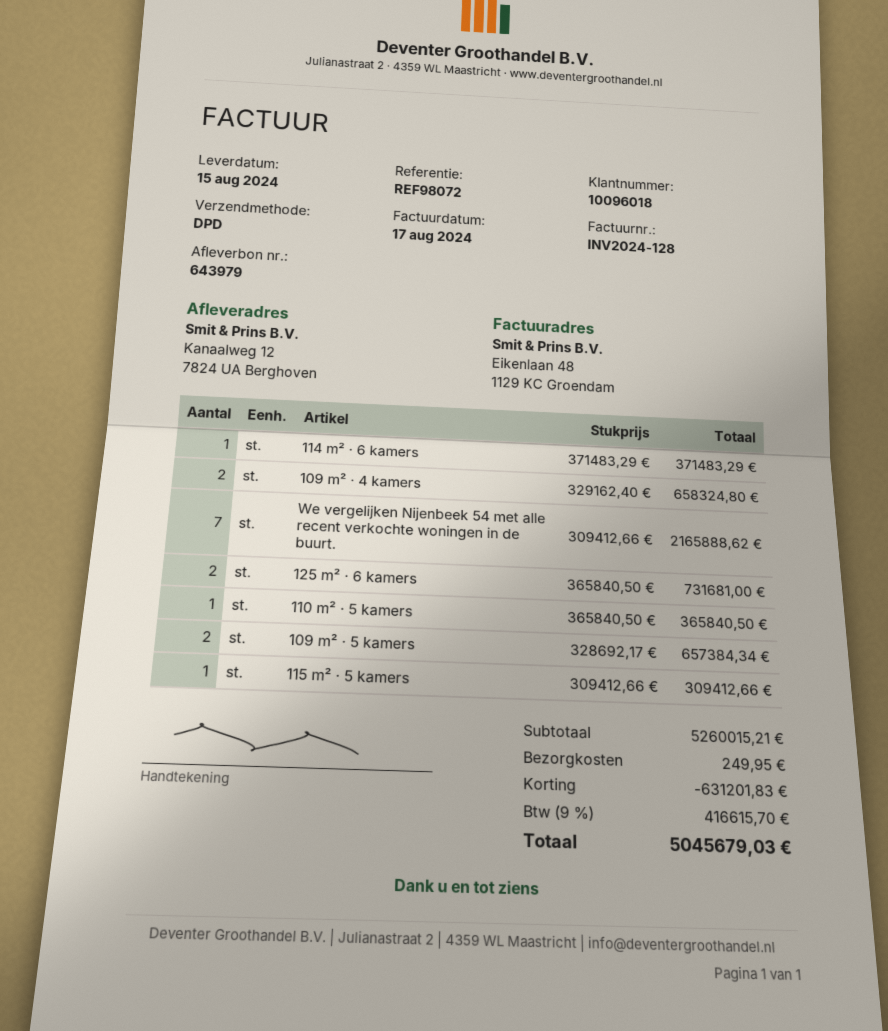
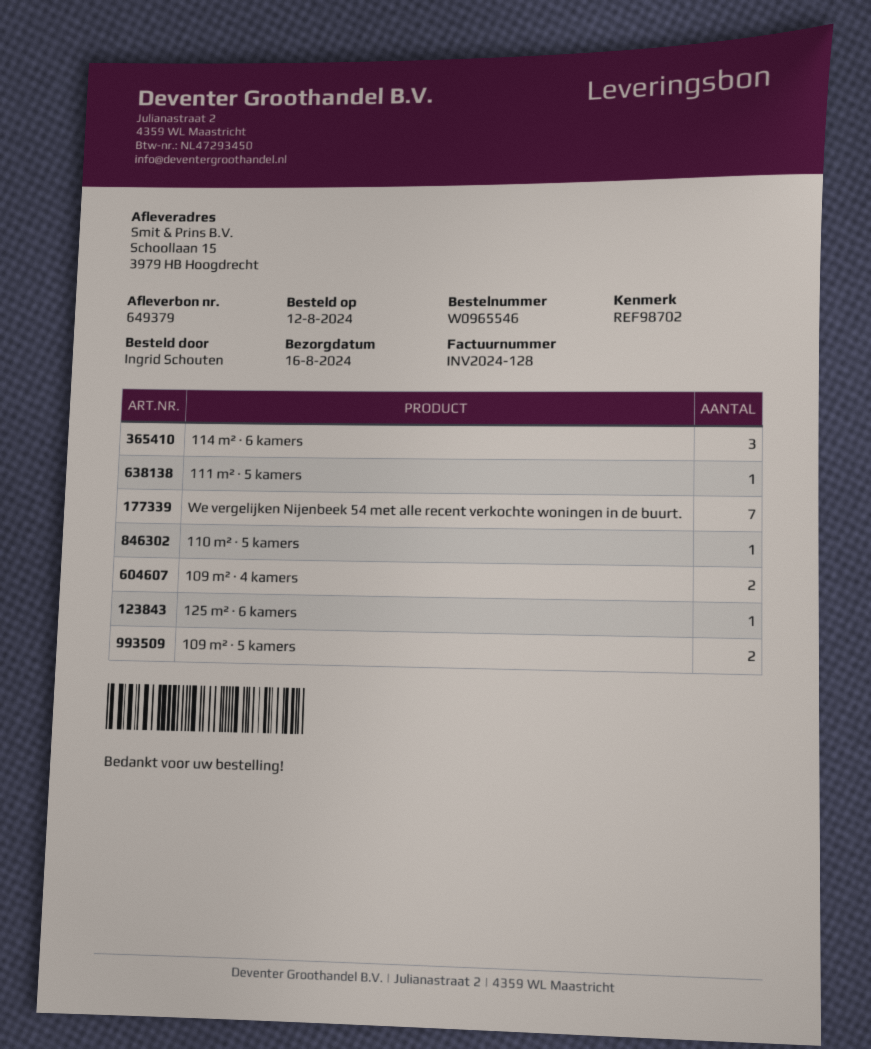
delivery note number: 643979 -> 649379
delivery date: 2024-08-15 -> 2024-08-16
reference: REF98072 -> REF98702
ship to: Kanaalweg 12, 7824 UA Berghoven -> Schoollaan 15, 3979 HB Hoogdrecht
114 m² · 6 kamers: 1 -> 3
125 m² · 6 kamers: 2 -> 1
115 m² · 5 kamers: 1 -> none
111 m² · 5 kamers: none -> 1

